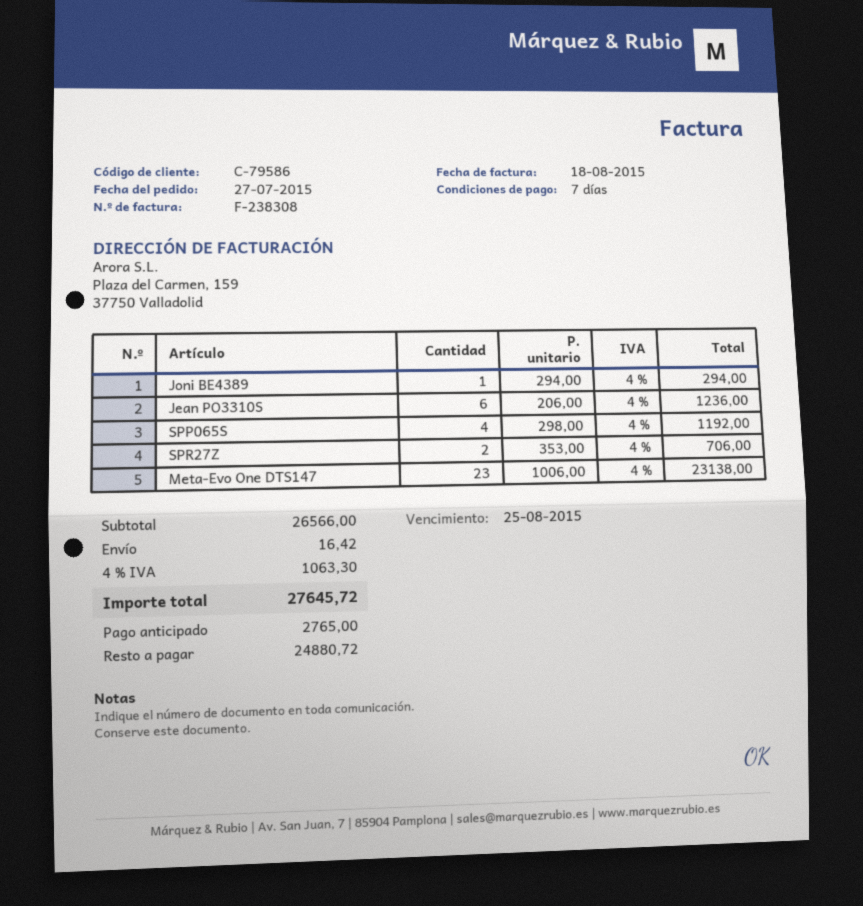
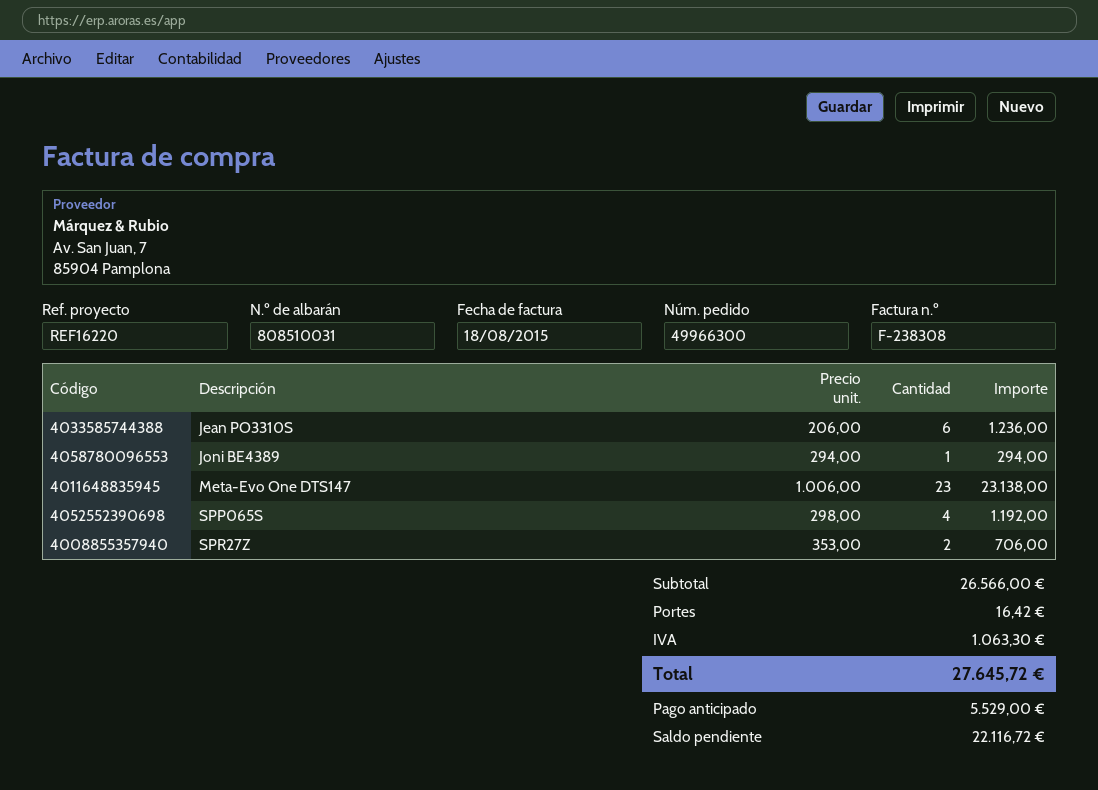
deposit: 2765.00 -> 5529.00
balance: 24880.72 -> 22116.72

